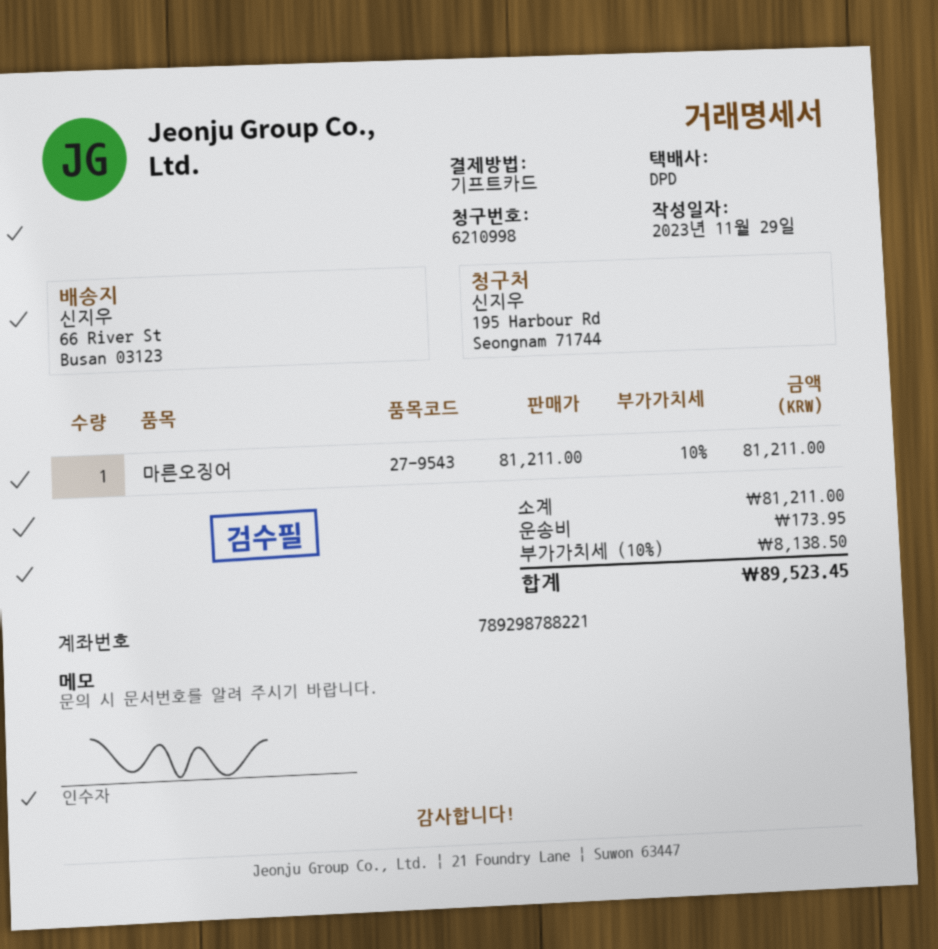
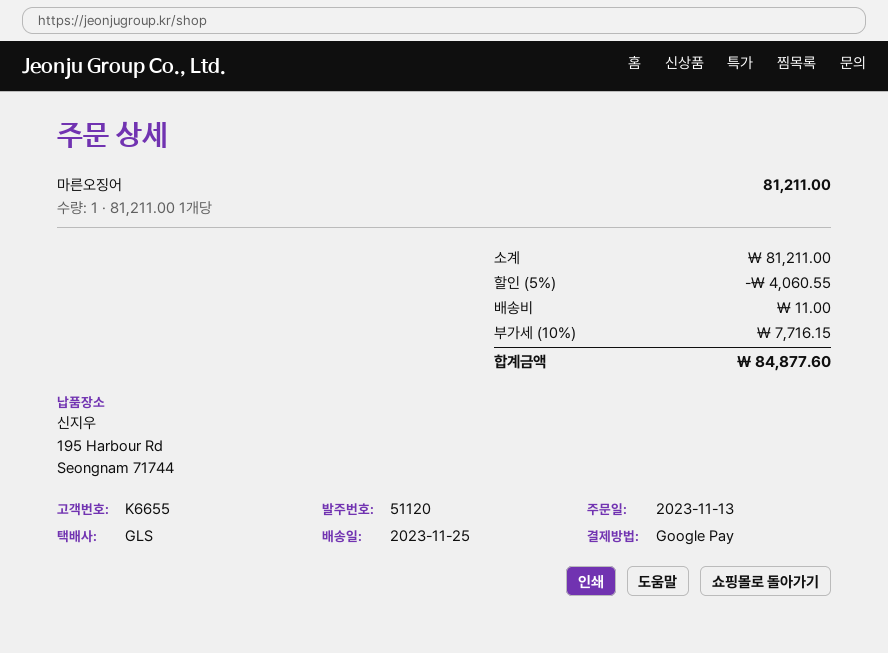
payment method: gift card -> Google Pay
shipping method: DPD -> GLS
ship to: 66 River St, Busan 03123 -> 195 Harbour Rd, Seongnam 71744
discount: none -> 5% = 4060.55
shipping: 173.95 -> 11.00
tax: 10% = 8138.50 -> 10% = 7716.15
total: 89523.45 -> 84877.60

